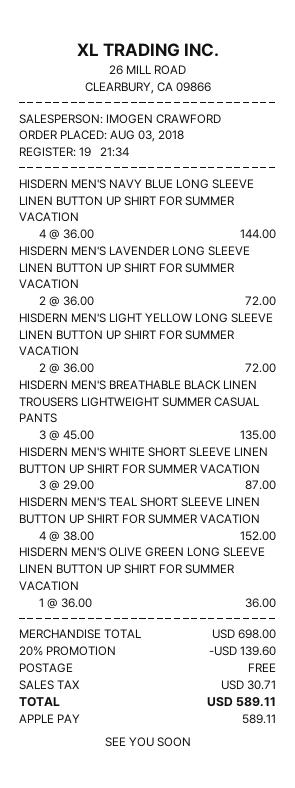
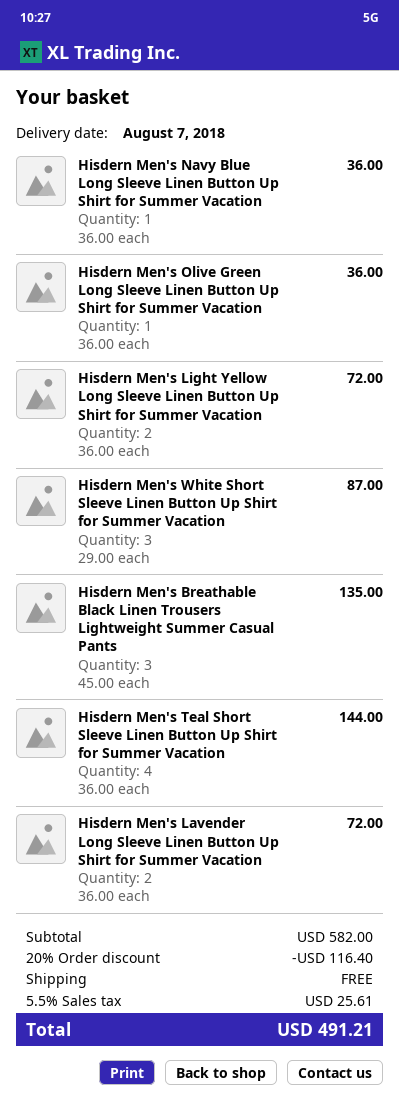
HISDERN MEN'S NAVY BLUE LONG SLEEVE LINEN BUTTON UP SHIRT FOR SUMMER VACATION: 4 x 36.00 = 144.00 -> 1 x 36.00 = 36.00
HISDERN MEN'S TEAL SHORT SLEEVE LINEN BUTTON UP SHIRT FOR SUMMER VACATION: 4 x 38.00 = 152.00 -> 4 x 36.00 = 144.00
subtotal: 698.00 -> 582.00
discount: 20% = 139.60 -> 20% = 116.40
tax: 30.71 -> 25.61
total: 589.11 -> 491.21

